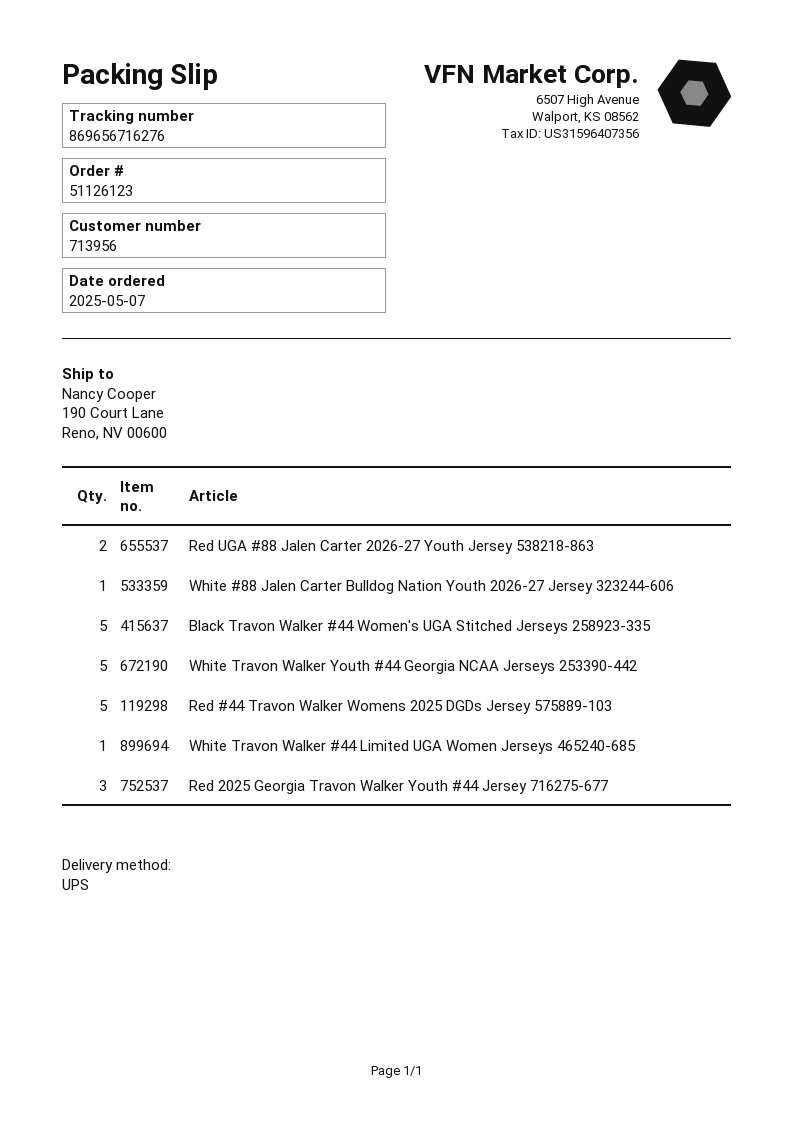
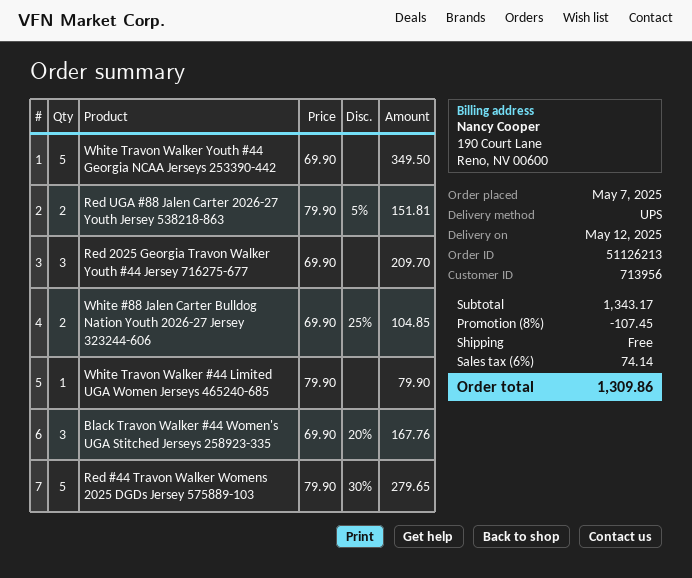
order number: 51126123 -> 51126213
White #88 Jalen Carter Bulldog Nation Youth 2026-27 Jersey 323244-606: 1 -> 2
Black Travon Walker #44 Women's UGA Stitched Jerseys 258923-335: 5 -> 3

